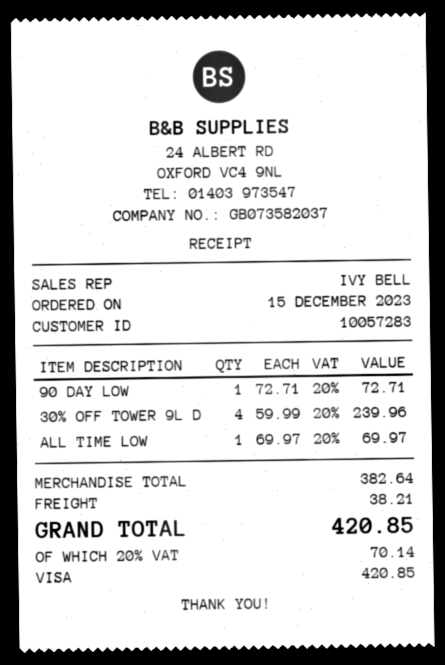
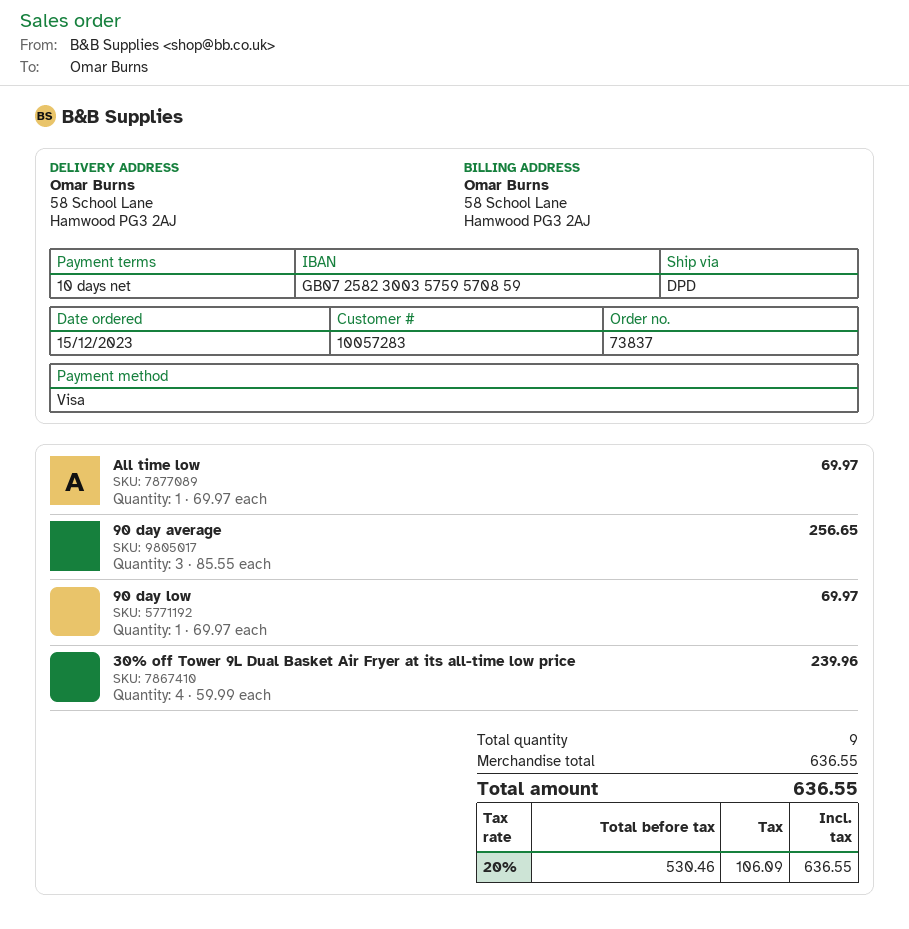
90 DAY LOW: 1 x 72.71 = 72.71 -> 1 x 69.97 = 69.97
90 day average: none -> 3 x 85.55 = 256.65
subtotal: 382.64 -> 636.55
shipping: 38.21 -> none
tax: 20% = 70.14 -> 20% = 106.09
total: 420.85 -> 636.55

